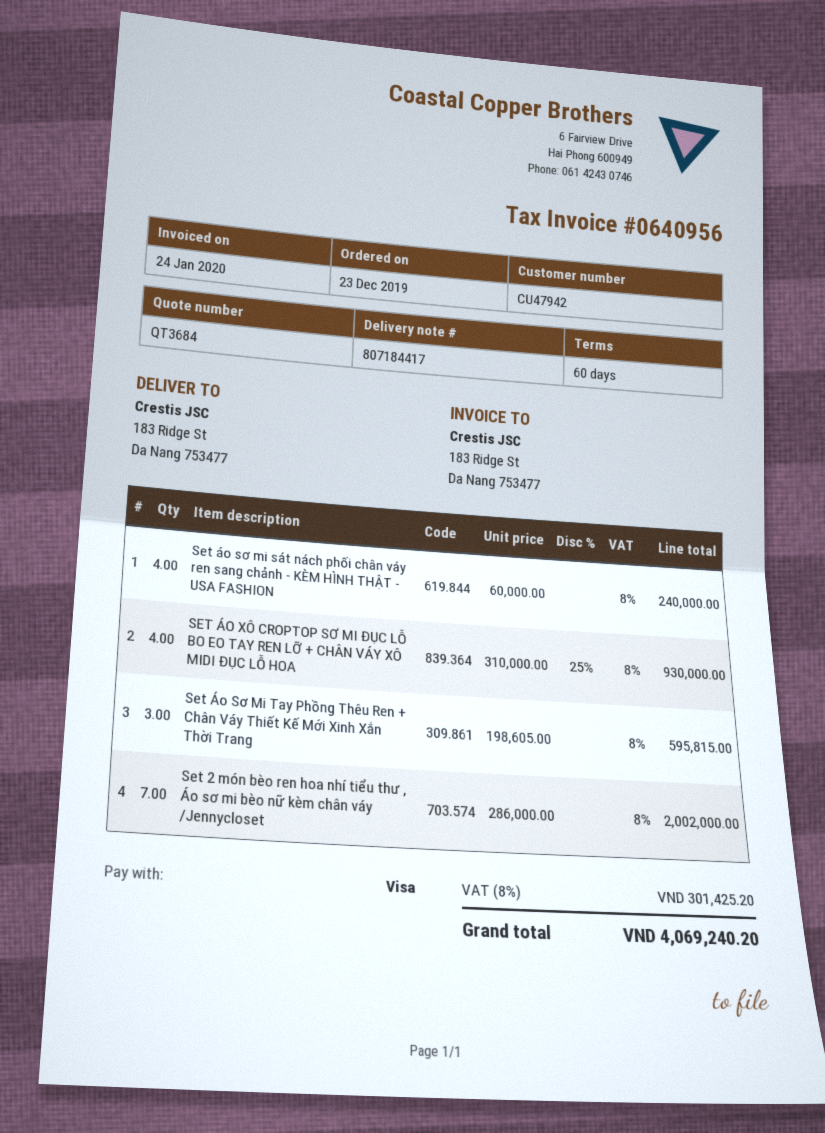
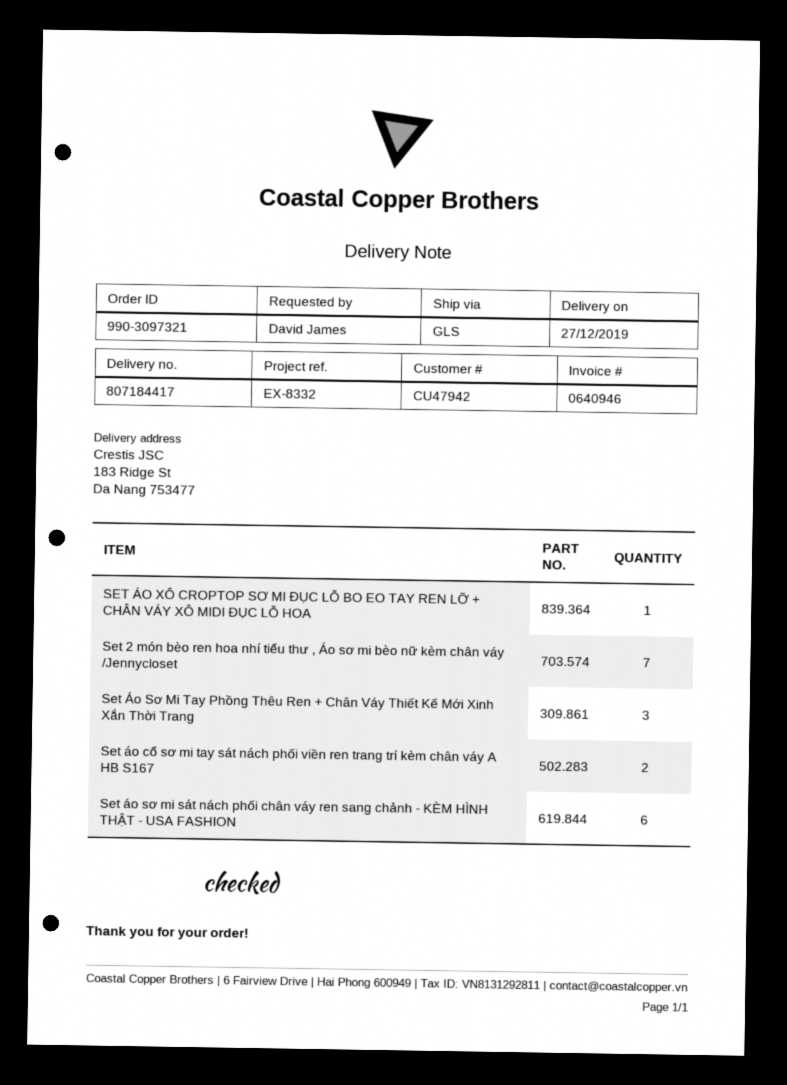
invoice number: 0640956 -> 0640946
Set áo sơ mi sát nách phối chân váy ren sang chảnh - KÈM HÌNH THẬT - USA FASHION: 4 -> 6
SET ÁO XÔ CROPTOP SƠ MI ĐỤC LỖ BO EO TAY REN LỠ + CHÂN VÁY XÔ MIDI ĐỤC LỖ HOA: 4 -> 1
Set áo cổ sơ mi tay sát nách phối viền ren trang trí kèm chân váy A HB S167: none -> 2

